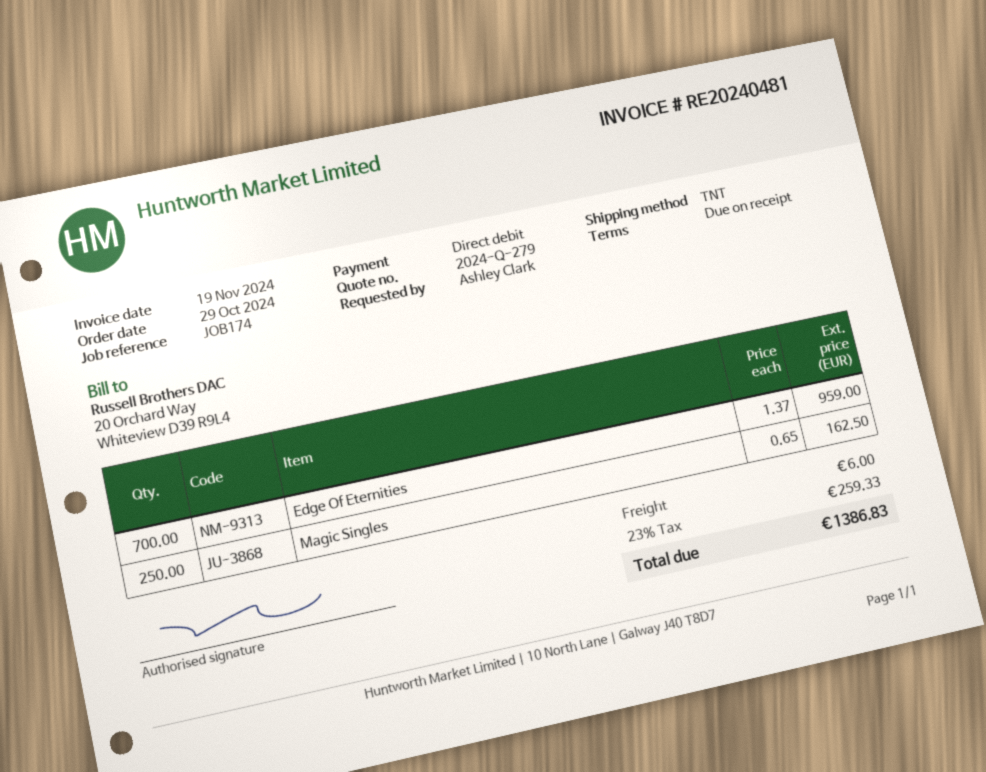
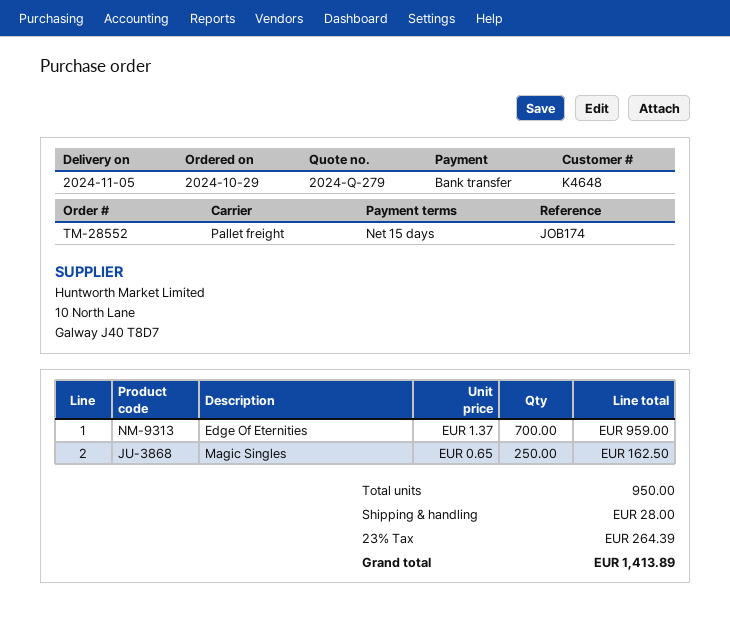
payment terms: on receipt -> 15 days
payment method: direct debit -> bank transfer
shipping method: TNT -> pallet freight
shipping: 6.00 -> 28.00
tax: 23% = 259.33 -> 23% = 264.39
total: 1386.83 -> 1413.89

